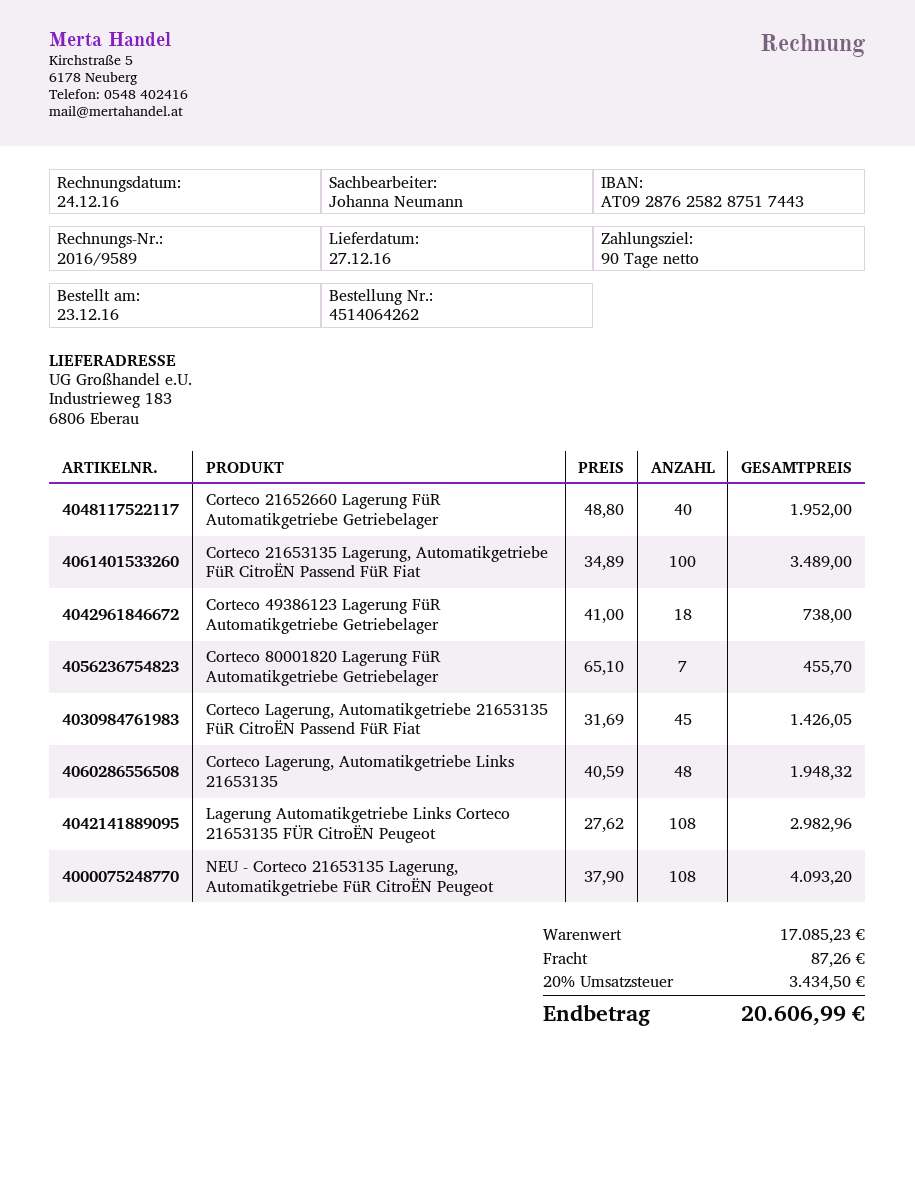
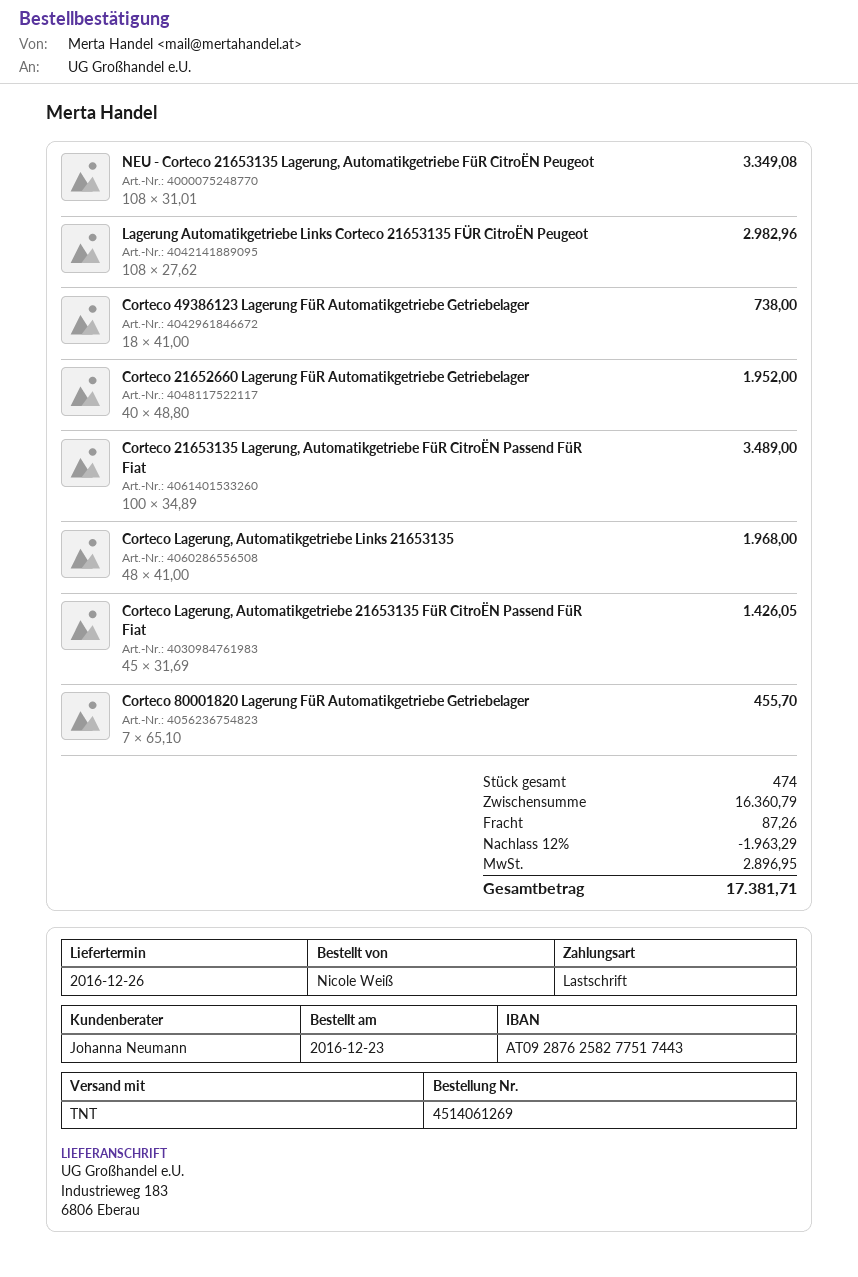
order number: 4514064262 -> 4514061269
delivery date: 2016-12-27 -> 2016-12-26
bank account: AT092876258287517443 -> AT092876258277517443
Corteco Lagerung, Automatikgetriebe Links 21653135: 48 x 40.59 = 1948.32 -> 48 x 41.00 = 1968.00
NEU - Corteco 21653135 Lagerung, Automatikgetriebe FüR CitroËN Peugeot: 108 x 37.90 = 4093.20 -> 108 x 31.01 = 3349.08
subtotal: 17085.23 -> 16360.79
discount: none -> 12% = 1963.29
tax: 3434.50 -> 2896.95
total: 20606.99 -> 17381.71

